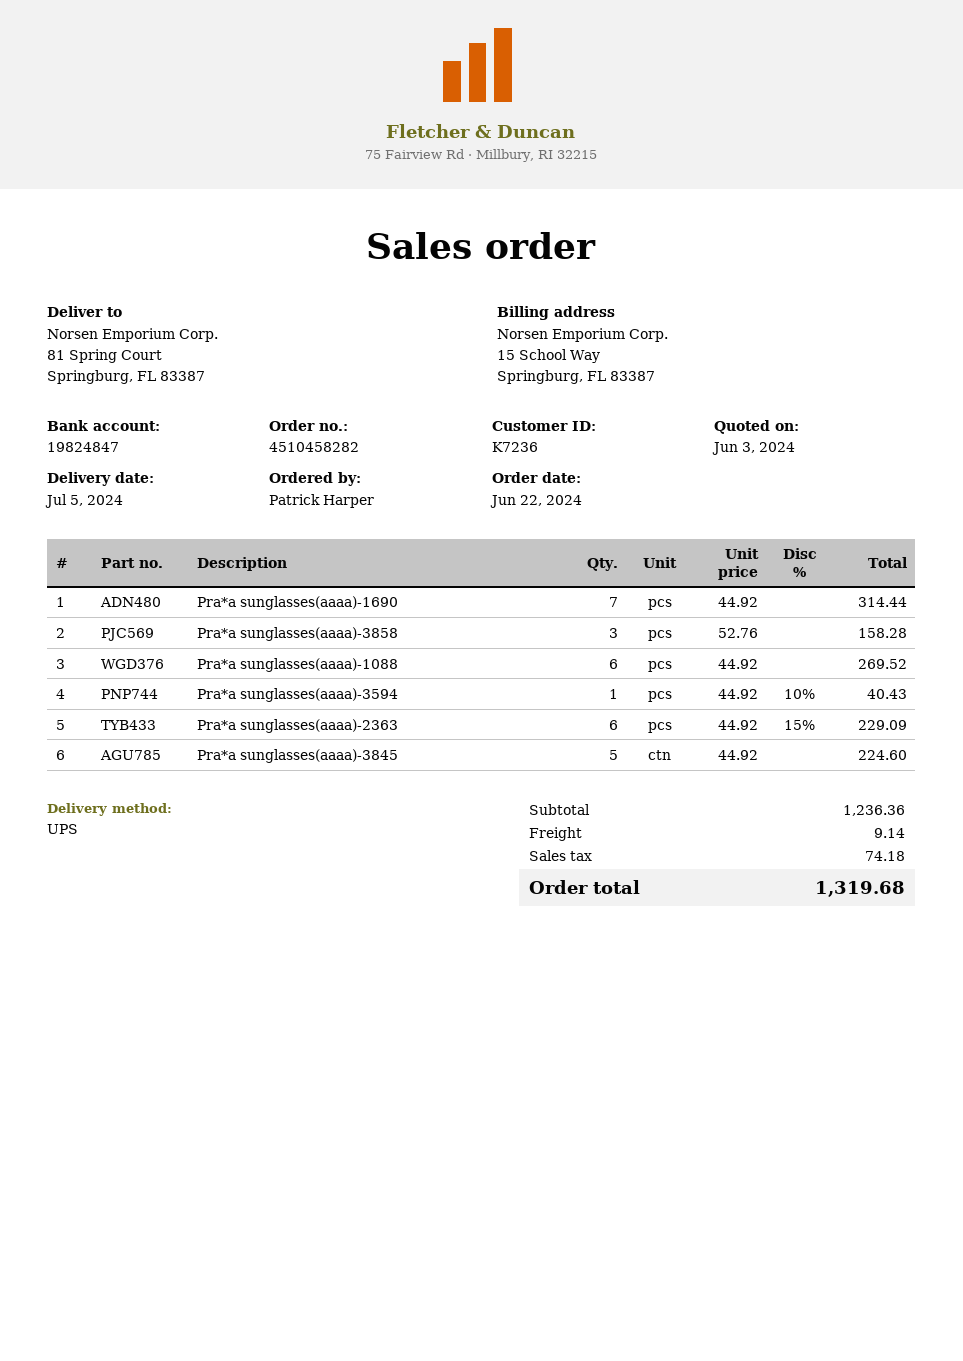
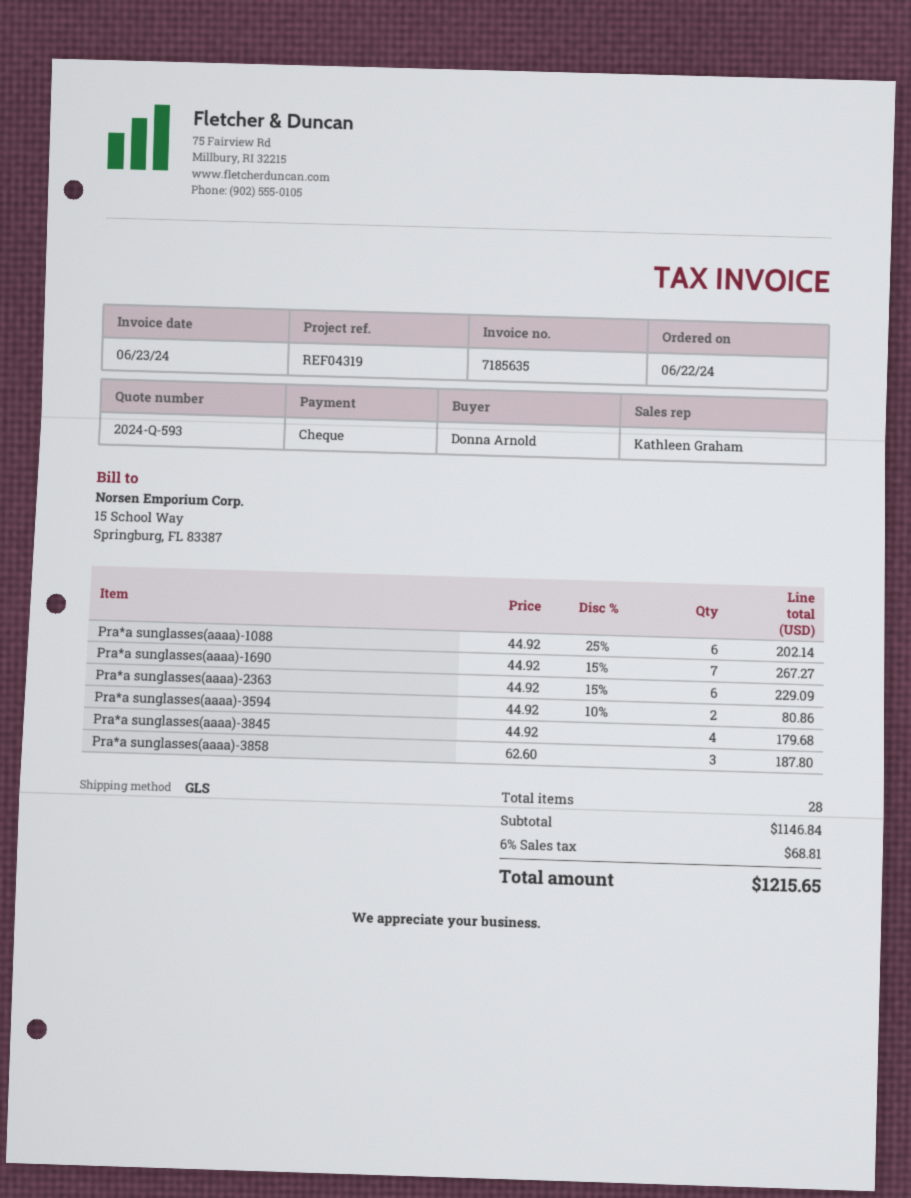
ordered by: Patrick Harper -> Donna Arnold
shipping method: UPS -> GLS
Pra*a sunglasses(aaaa)-1690: 7 x 44.92 = 314.44 -> 7 x 44.92 - 15% = 267.27
Pra*a sunglasses(aaaa)-3858: 3 x 52.76 = 158.28 -> 3 x 62.60 = 187.80
Pra*a sunglasses(aaaa)-1088: 6 x 44.92 = 269.52 -> 6 x 44.92 - 25% = 202.14
Pra*a sunglasses(aaaa)-3594: 1 x 44.92 - 10% = 40.43 -> 2 x 44.92 - 10% = 80.86
Pra*a sunglasses(aaaa)-3845: 5 x 44.92 = 224.60 -> 4 x 44.92 = 179.68
subtotal: 1236.36 -> 1146.84
shipping: 9.14 -> none
tax: 74.18 -> 68.81
total: 1319.68 -> 1215.65

